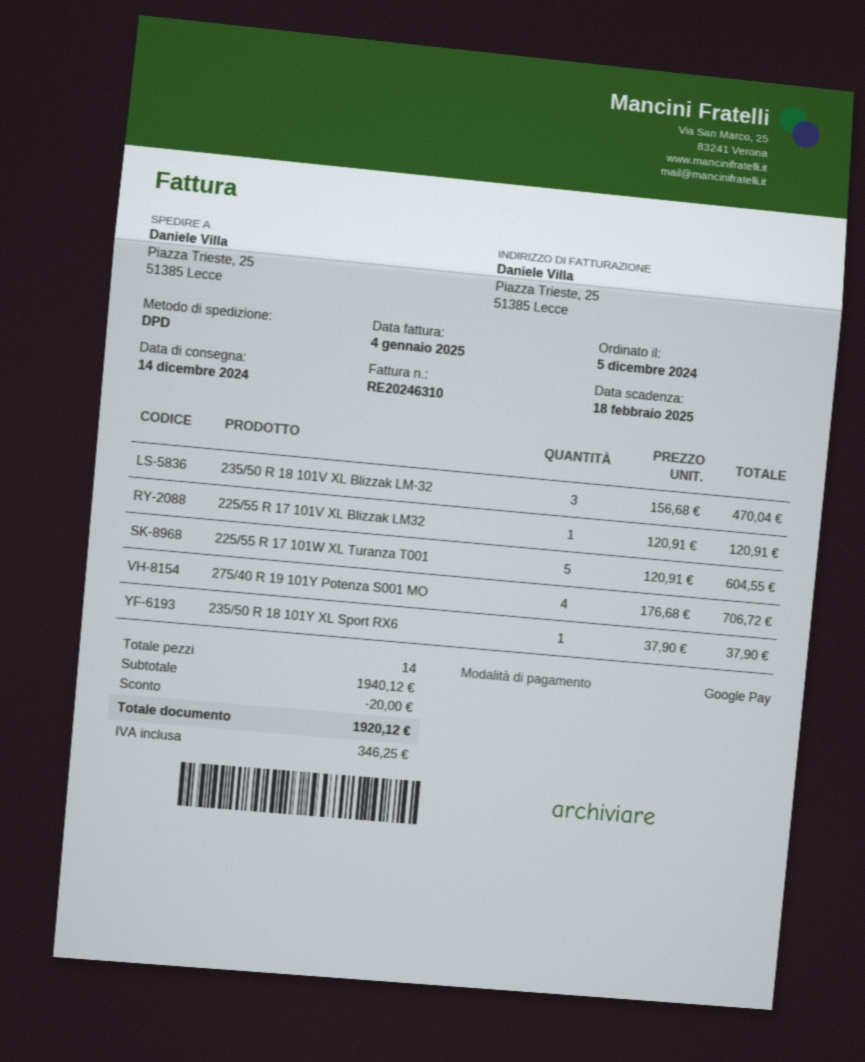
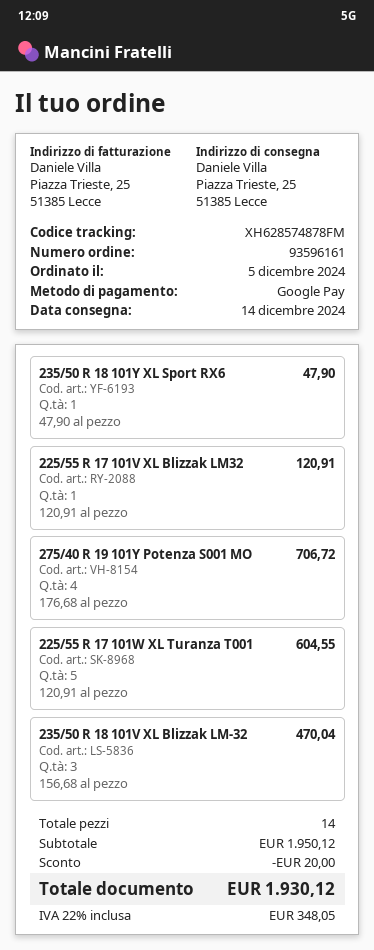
235/50 R 18 101Y XL Sport RX6: 1 x 37.90 = 37.90 -> 1 x 47.90 = 47.90
subtotal: 1940.12 -> 1950.12
tax: 346.25 -> 348.05
total: 1920.12 -> 1930.12

